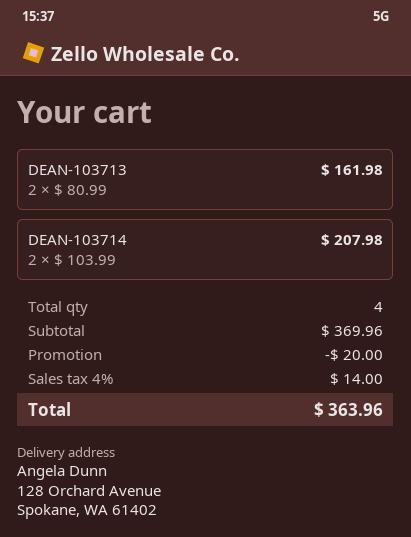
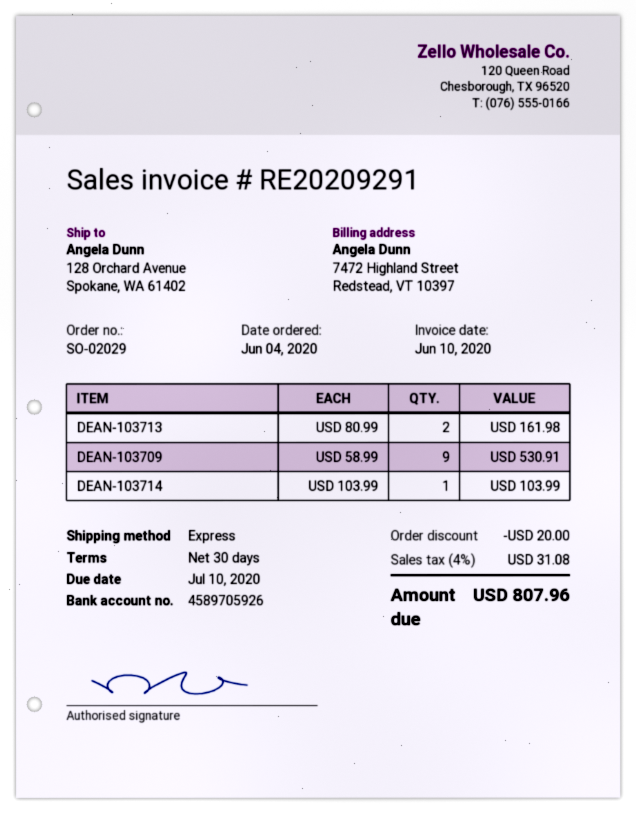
DEAN-103714: 2 x 103.99 = 207.98 -> 1 x 103.99 = 103.99
DEAN-103709: none -> 9 x 58.99 = 530.91
tax: 4% = 14.00 -> 4% = 31.08
total: 363.96 -> 807.96

